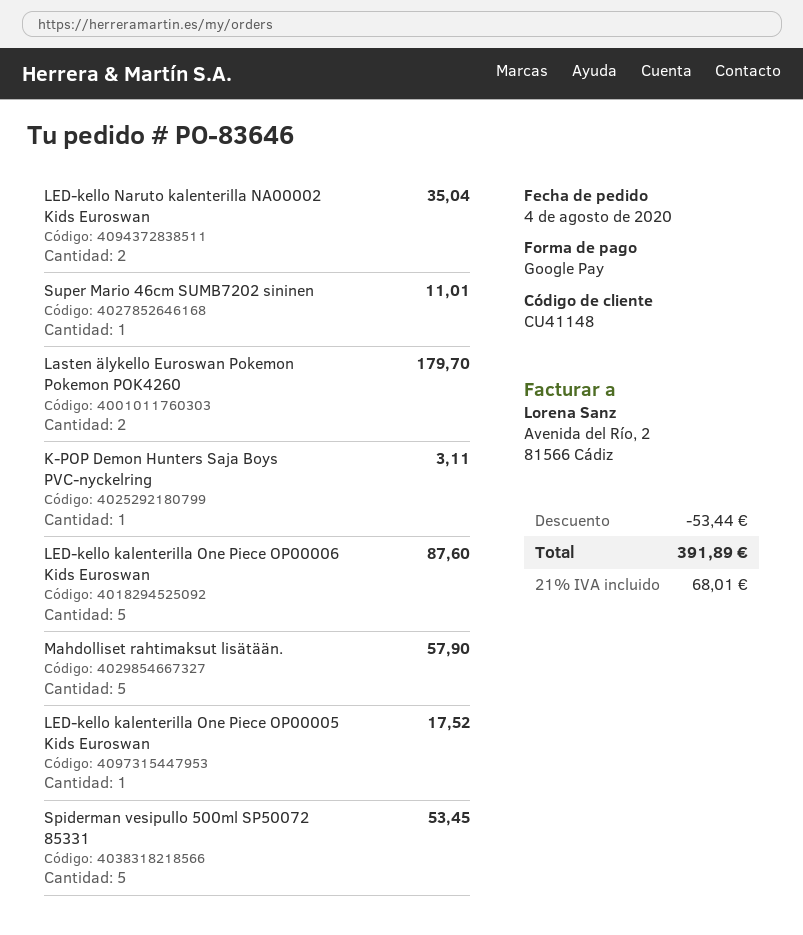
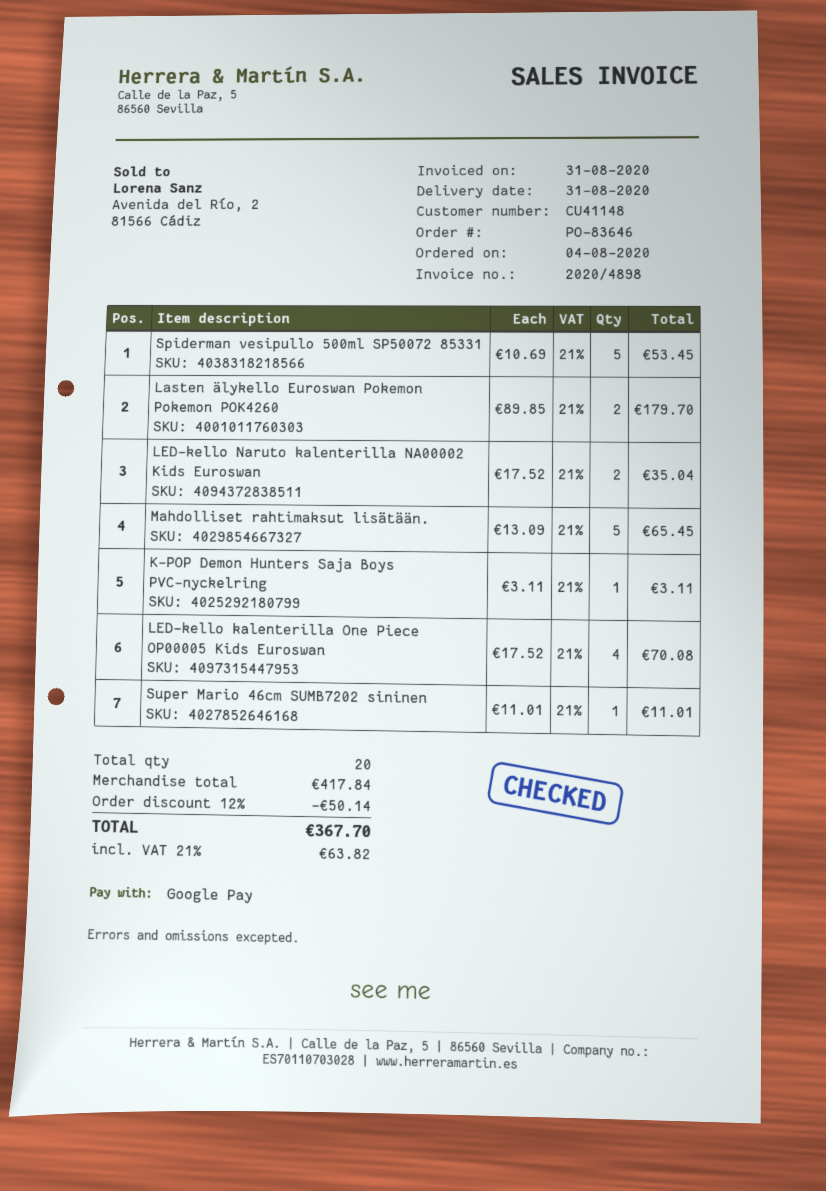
LED-kello kalenterilla One Piece OP00006 Kids Euroswan: 5 for 87.60 -> none
Mahdolliset rahtimaksut lisätään.: 5 for 57.90 -> 5 for 65.45
LED-kello kalenterilla One Piece OP00005 Kids Euroswan: 1 for 17.52 -> 4 for 70.08
discount: 53.44 -> 50.14
tax: 21% = 68.01 -> 21% = 63.82
total: 391.89 -> 367.70

